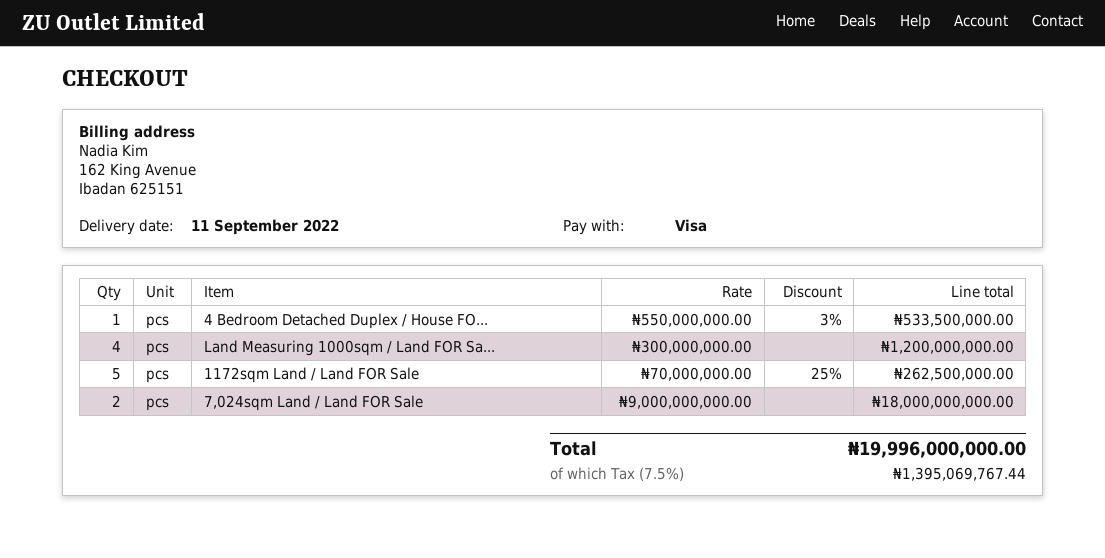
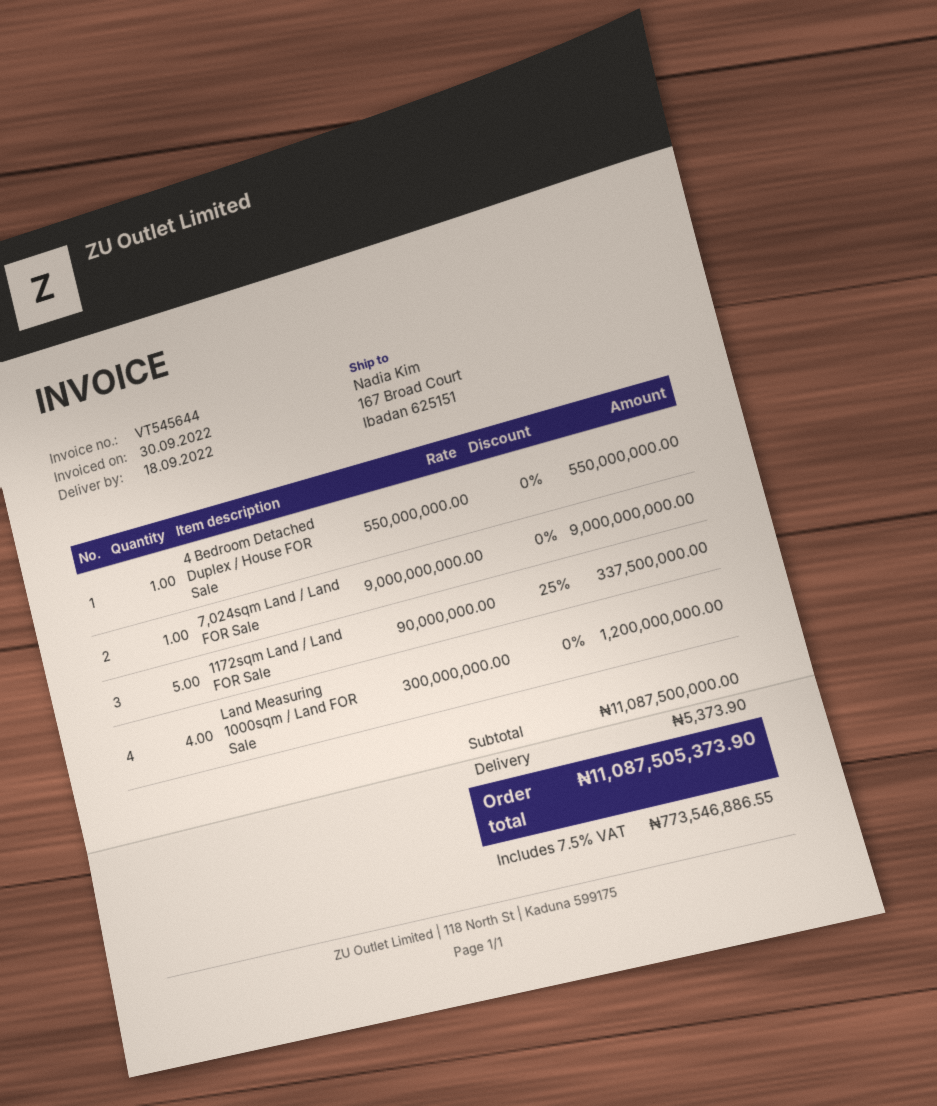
delivery date: 2022-09-11 -> 2022-09-18
4 Bedroom Detached Duplex / House FO...: 1 x 550000000.00 - 3% = 533500000.00 -> 1 x 550000000.00 = 550000000.00
1172sqm Land / Land FOR Sale: 5 x 70000000.00 - 25% = 262500000.00 -> 5 x 90000000.00 - 25% = 337500000.00
7,024sqm Land / Land FOR Sale: 2 x 9000000000.00 = 18000000000.00 -> 1 x 9000000000.00 = 9000000000.00
shipping: none -> 5373.90
tax: 7.5% = 1395069767.44 -> 7.5% = 773546886.55
total: 19996000000.00 -> 11087505373.90

